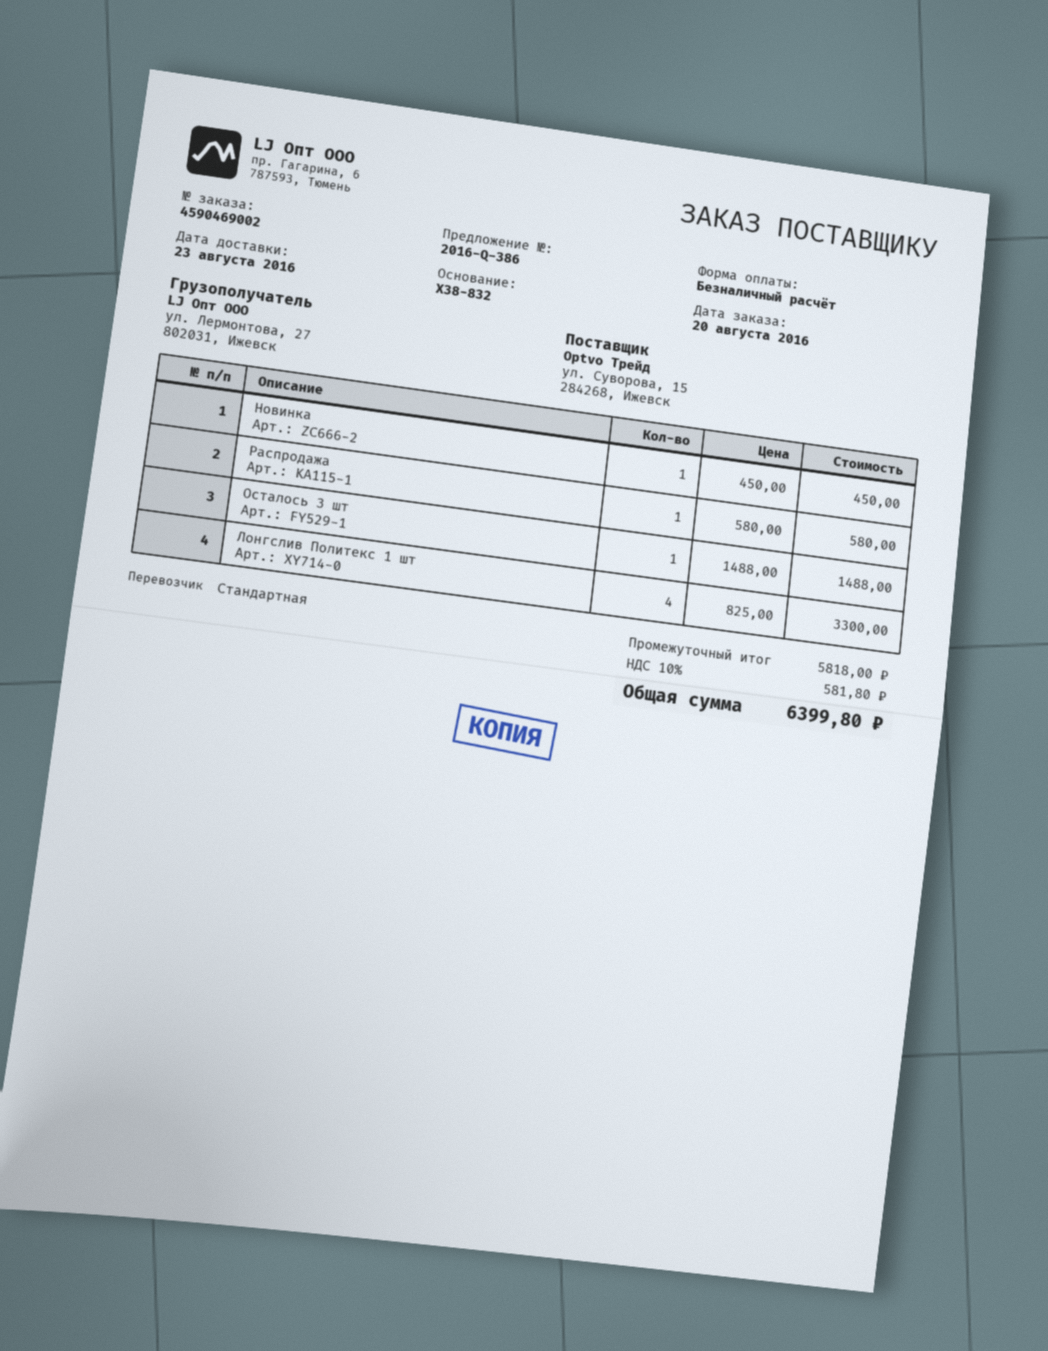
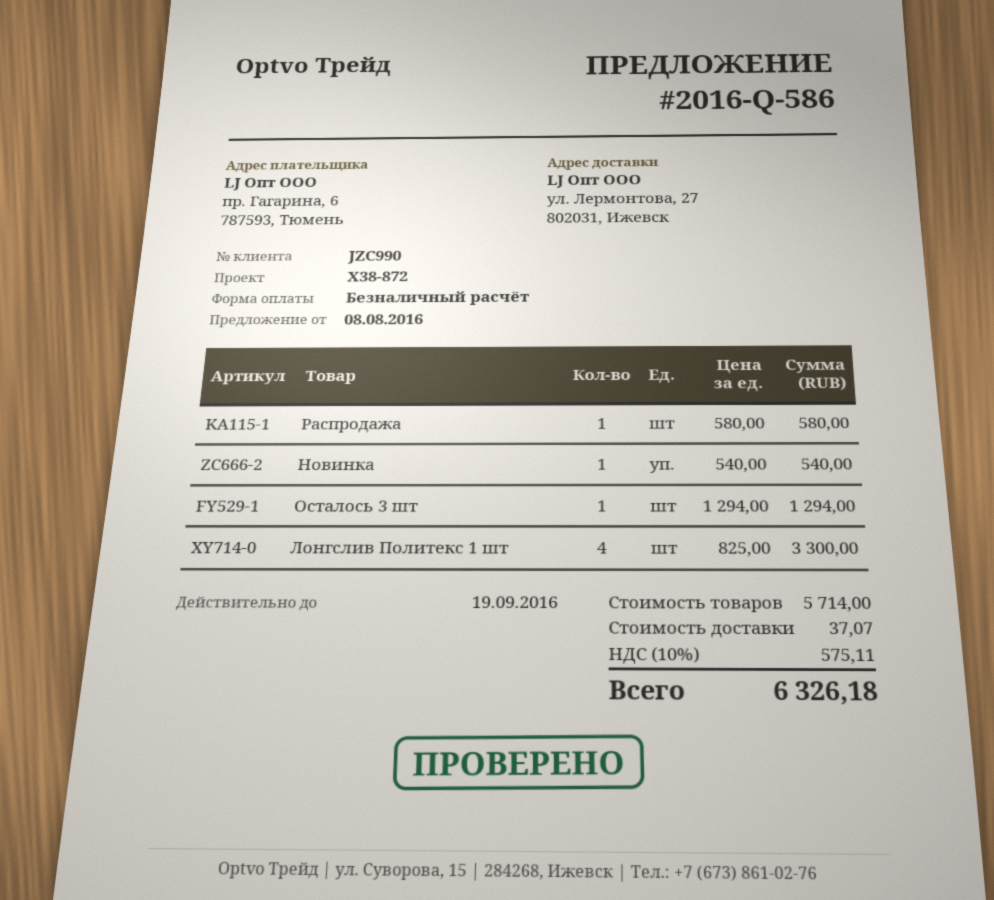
quote number: 2016-Q-386 -> 2016-Q-586
reference: X38-832 -> X38-872
Новинка: 1 x 450.00 = 450.00 -> 1 x 540.00 = 540.00
Осталось 3 шт: 1 x 1488.00 = 1488.00 -> 1 x 1294.00 = 1294.00
subtotal: 5818.00 -> 5714.00
shipping: none -> 37.07
tax: 10% = 581.80 -> 10% = 575.11
total: 6399.80 -> 6326.18

